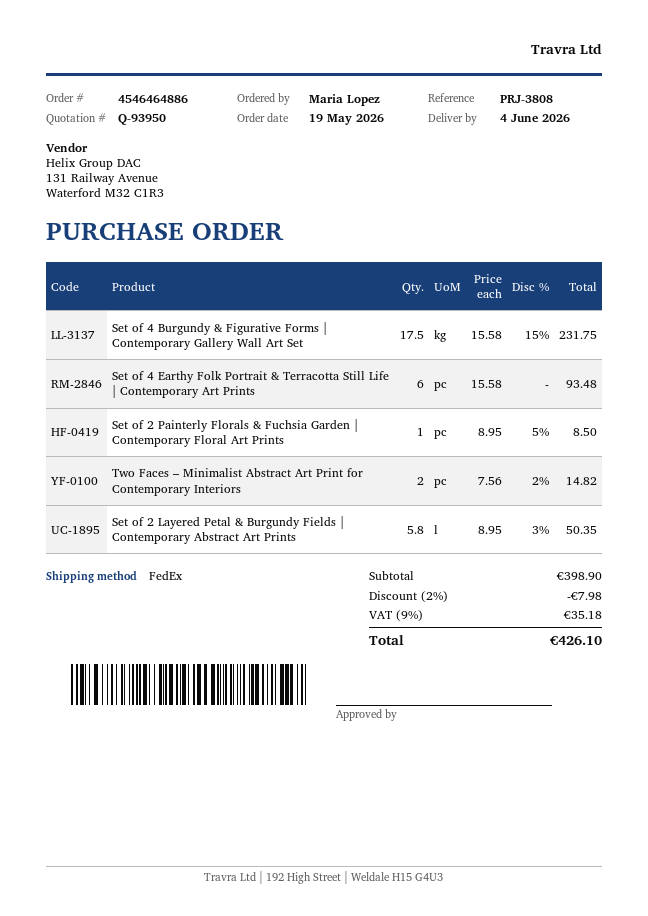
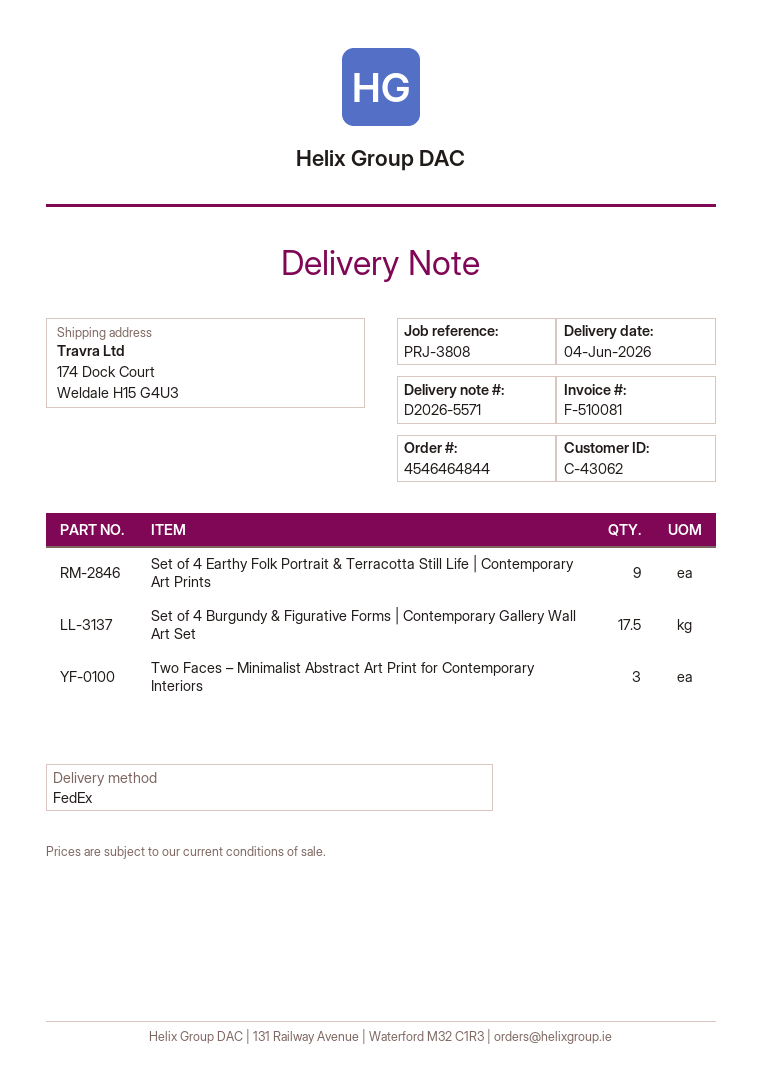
order number: 4546464886 -> 4546464844
Set of 4 Earthy Folk Portrait & Terracotta Still Life | Contemporary Art Prints: 6 -> 9
Set of 2 Painterly Florals & Fuchsia Garden | Contemporary Floral Art Prints: 1 -> none
Two Faces – Minimalist Abstract Art Print for Contemporary Interiors: 2 -> 3
Set of 2 Layered Petal & Burgundy Fields | Contemporary Abstract Art Prints: 5.8 -> none

